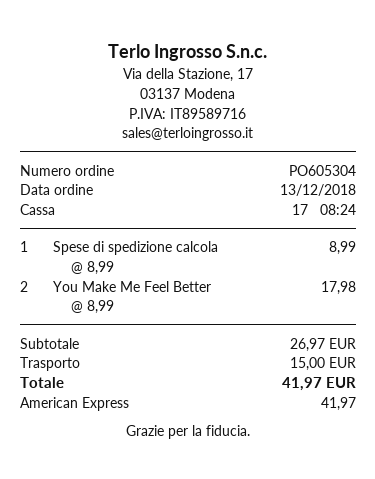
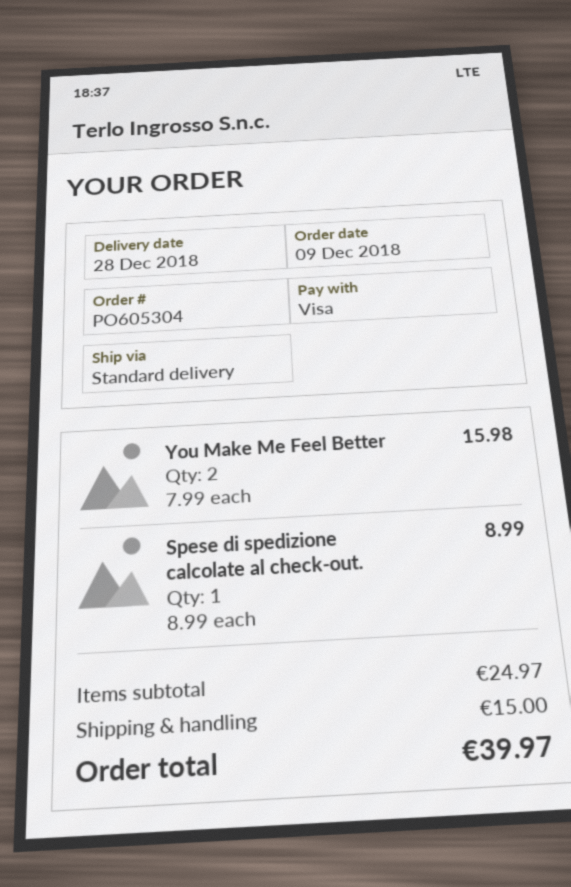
order date: 2018-12-13 -> 2018-12-09
payment method: American Express -> Visa
You Make Me Feel Better: 2 x 8.99 = 17.98 -> 2 x 7.99 = 15.98
subtotal: 26.97 -> 24.97
total: 41.97 -> 39.97

